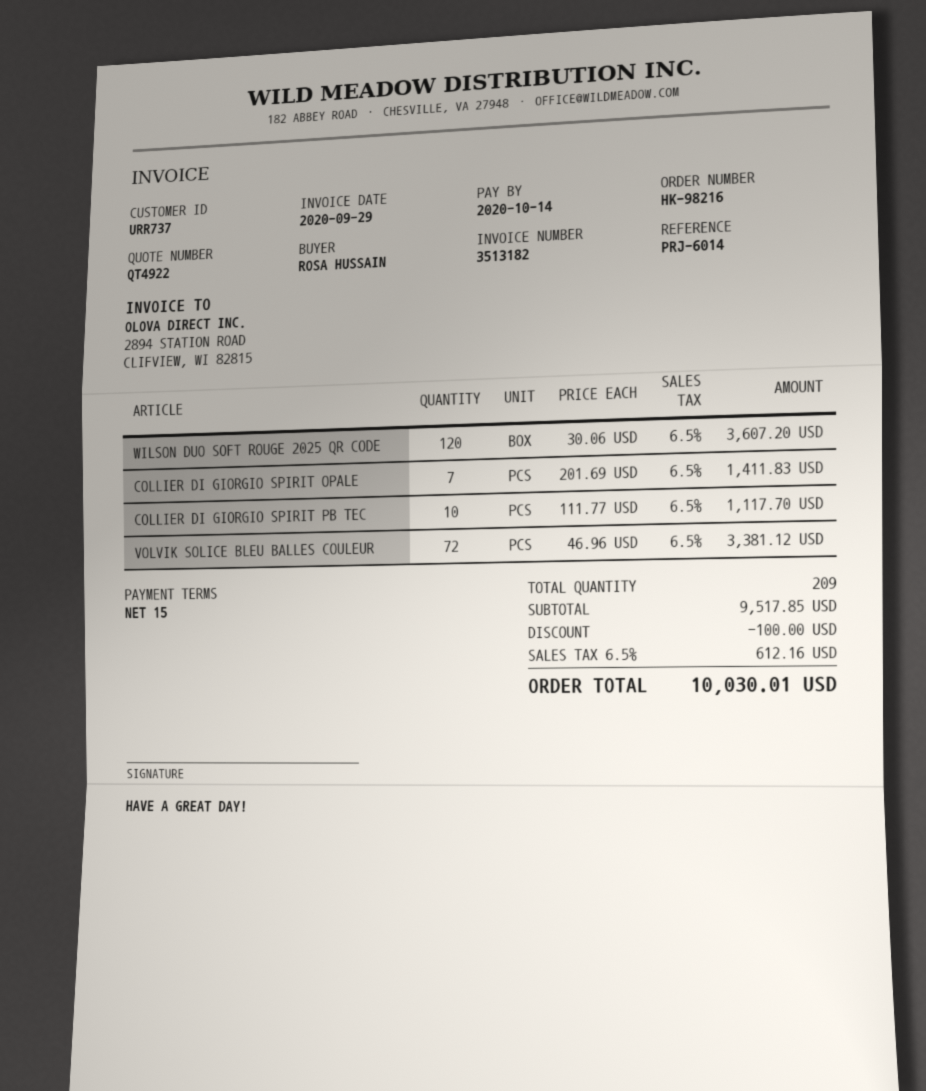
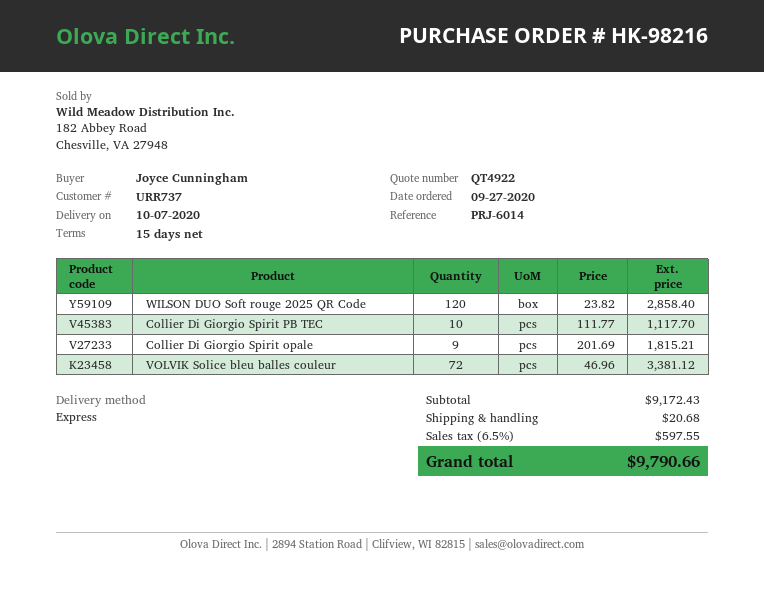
ordered by: ROSA HUSSAIN -> Joyce Cunningham
WILSON DUO SOFT ROUGE 2025 QR CODE: 120 x 30.06 = 3607.20 -> 120 x 23.82 = 2858.40
COLLIER DI GIORGIO SPIRIT OPALE: 7 x 201.69 = 1411.83 -> 9 x 201.69 = 1815.21
subtotal: 9517.85 -> 9172.43
discount: 100.00 -> none
shipping: none -> 20.68
tax: 6.5% = 612.16 -> 6.5% = 597.55
total: 10030.01 -> 9790.66

